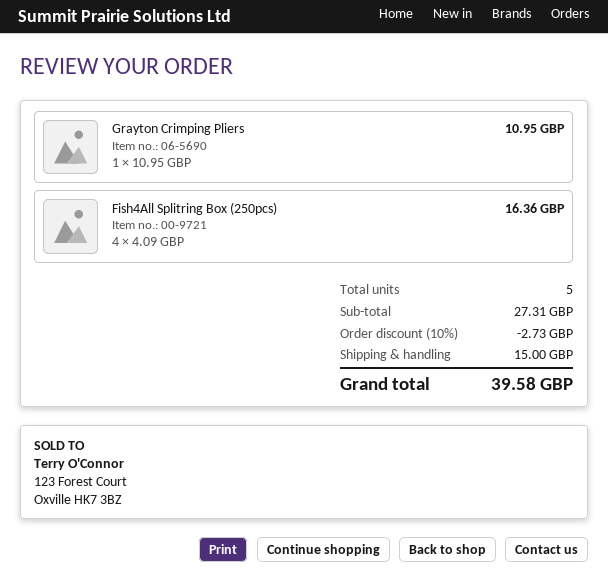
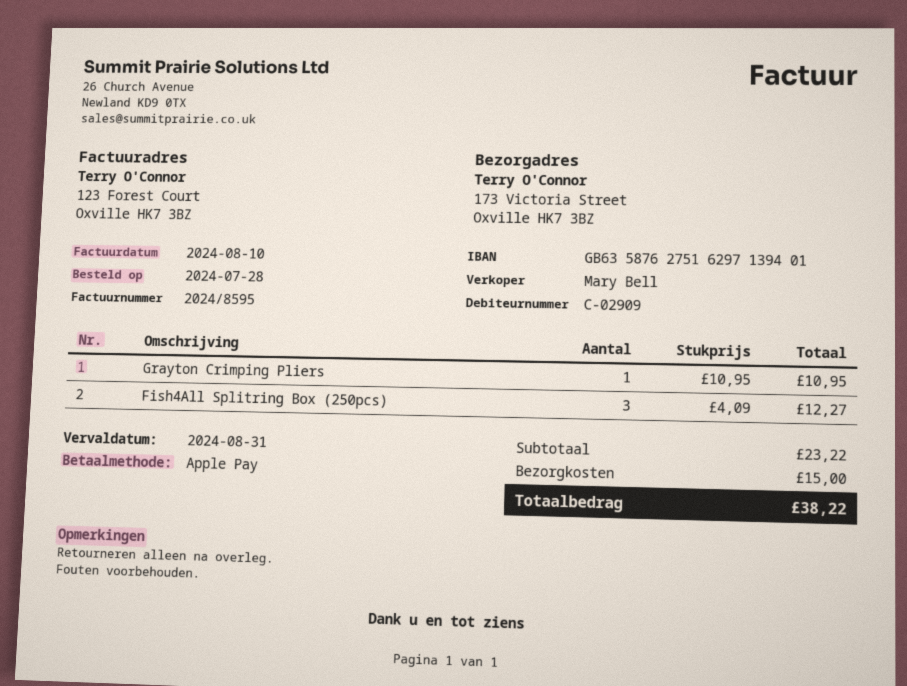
Fish4All Splitring Box (250pcs): 4 x 4.09 = 16.36 -> 3 x 4.09 = 12.27
subtotal: 27.31 -> 23.22
discount: 10% = 2.73 -> none
total: 39.58 -> 38.22

